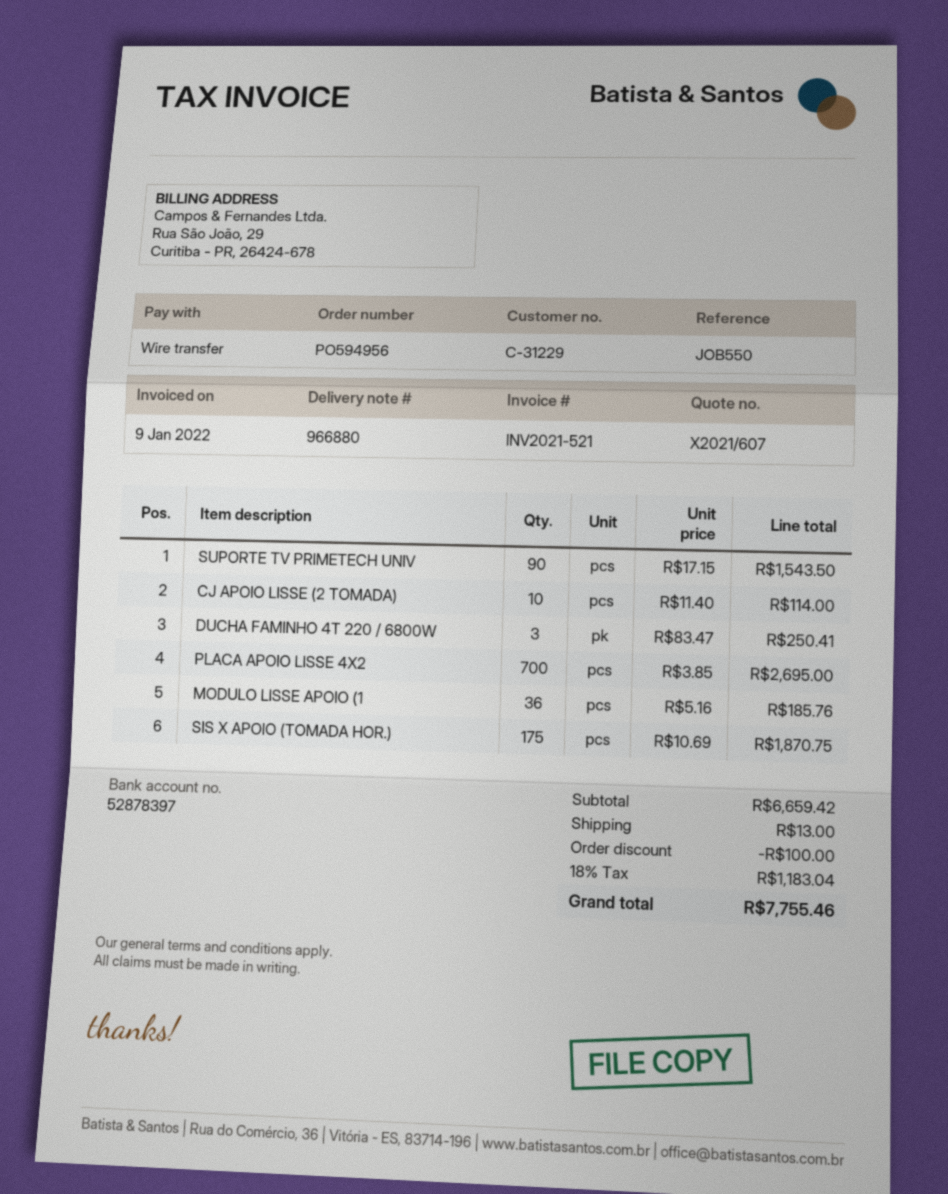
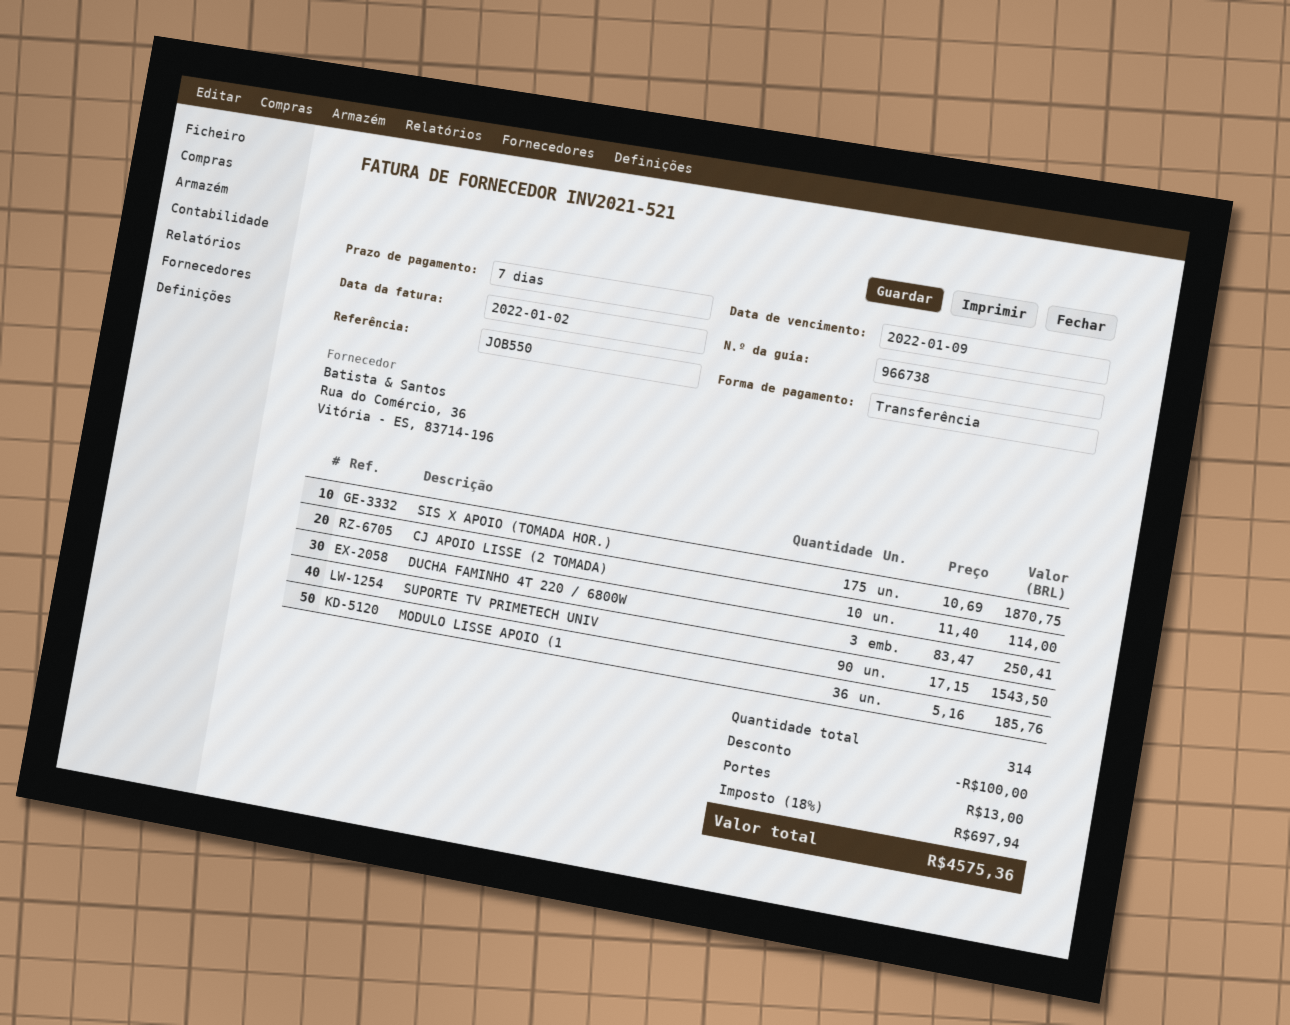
delivery note number: 966880 -> 966738
invoice date: 2022-01-09 -> 2022-01-02
PLACA APOIO LISSE 4X2: 700 x 3.85 = 2695.00 -> none
tax: 18% = 1183.04 -> 18% = 697.94
total: 7755.46 -> 4575.36

